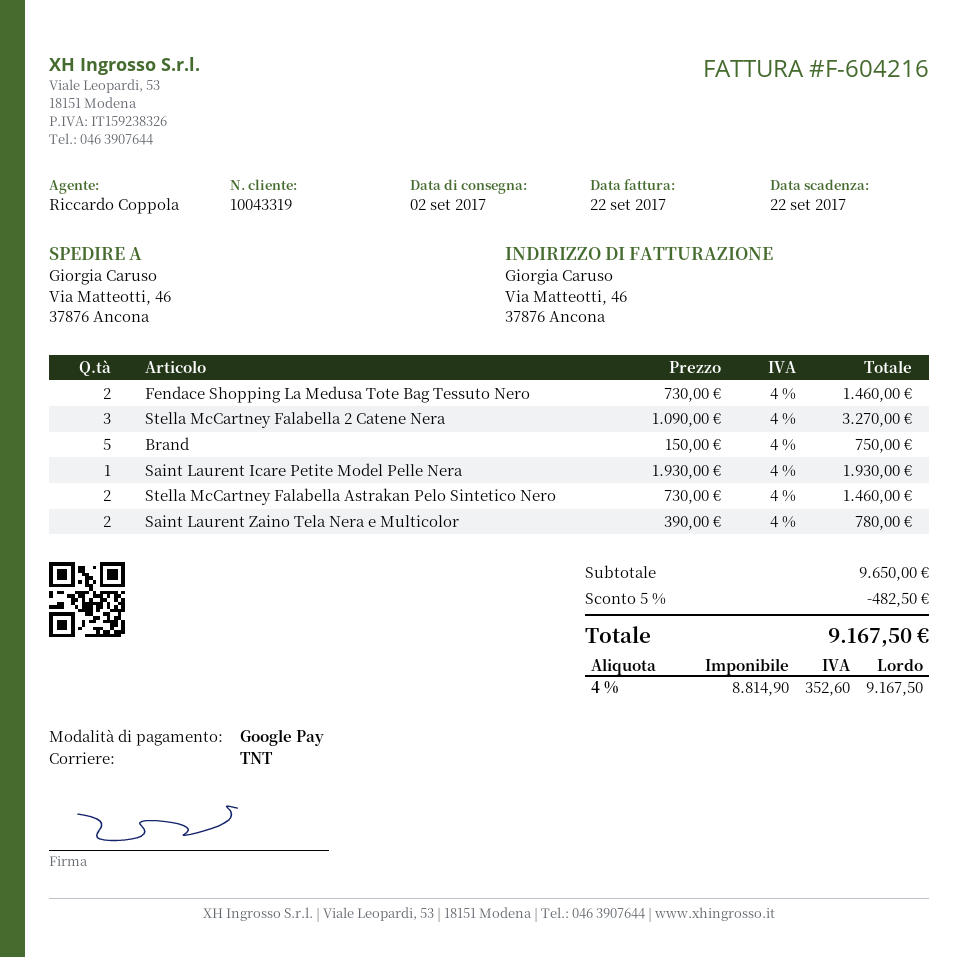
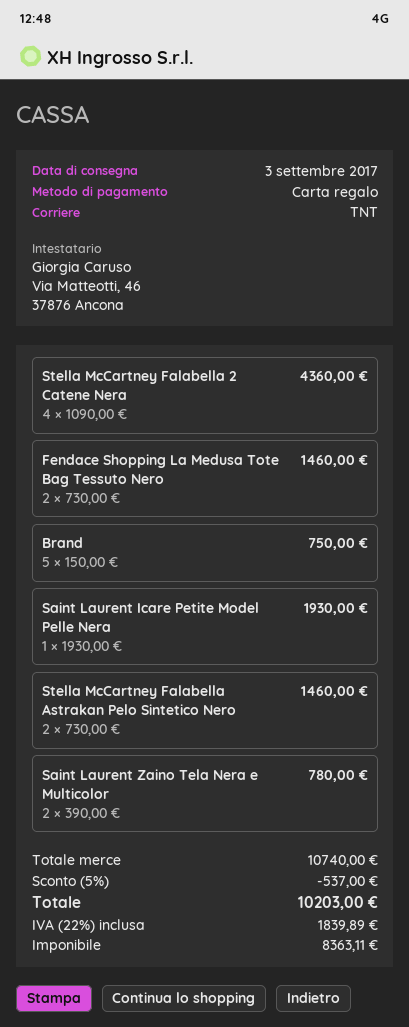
delivery date: 2017-09-02 -> 2017-09-03
payment method: Google Pay -> gift card
Stella McCartney Falabella 2 Catene Nera: 3 x 1090.00 = 3270.00 -> 4 x 1090.00 = 4360.00
subtotal: 9650.00 -> 10740.00
discount: 5% = 482.50 -> 5% = 537.00
net: 8814.90 -> 8363.11
tax: 4% = 352.60 -> 22% = 1839.89
total: 9167.50 -> 10203.00

